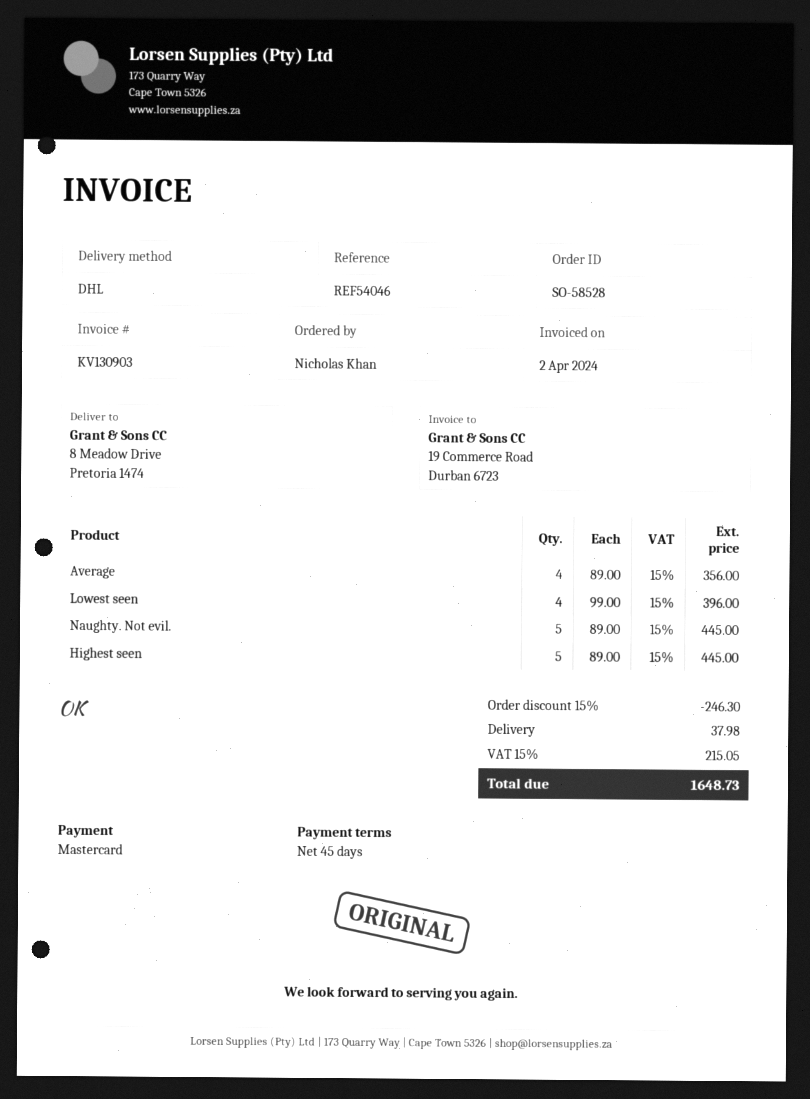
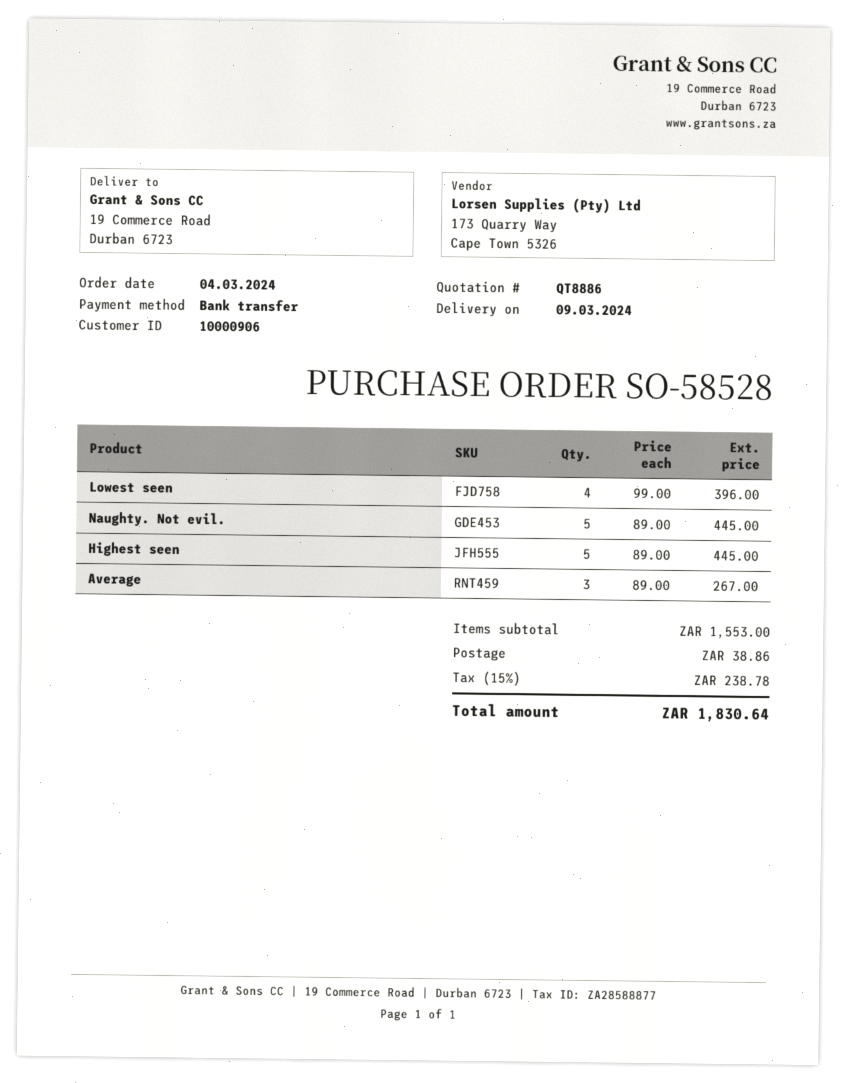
payment method: Mastercard -> bank transfer
ship to: 8 Meadow Drive, Pretoria 1474 -> 19 Commerce Road, Durban 6723
Average: 4 x 89.00 = 356.00 -> 3 x 89.00 = 267.00
discount: 15% = 246.30 -> none
shipping: 37.98 -> 38.86
tax: 15% = 215.05 -> 15% = 238.78
total: 1648.73 -> 1830.64

